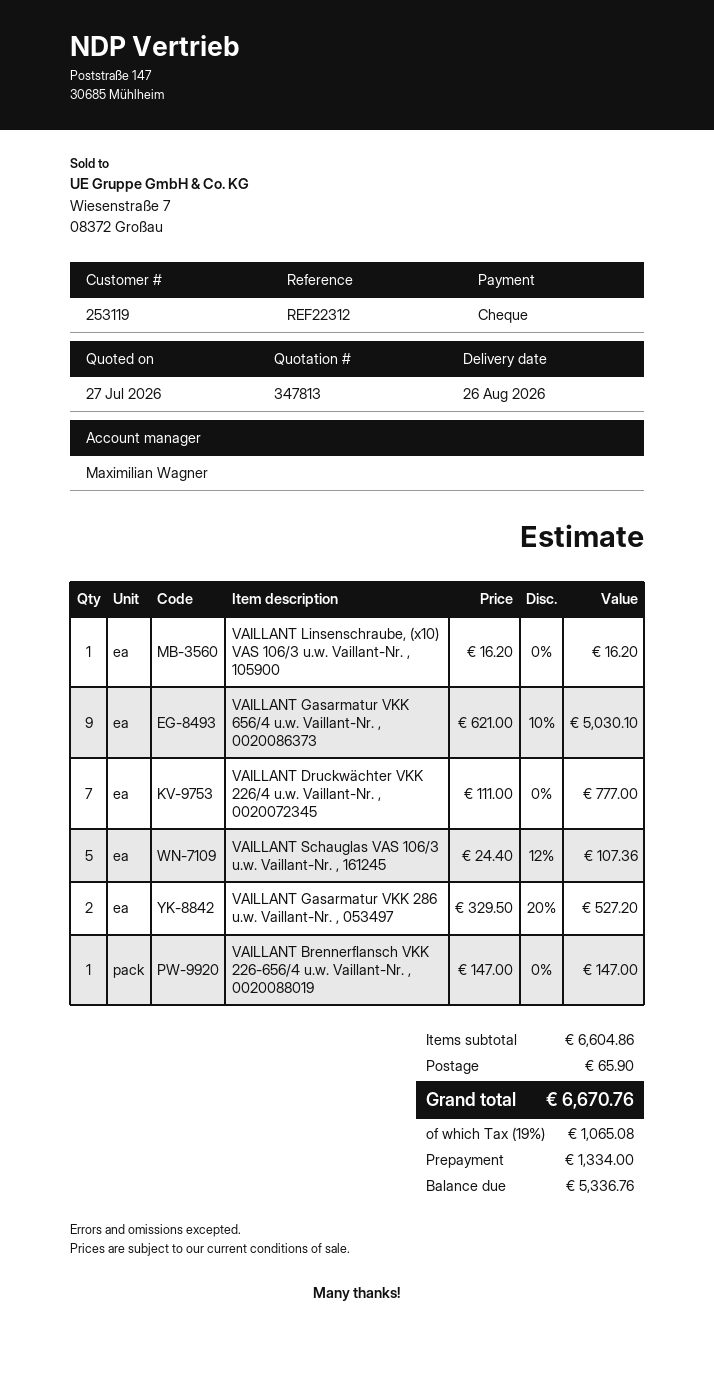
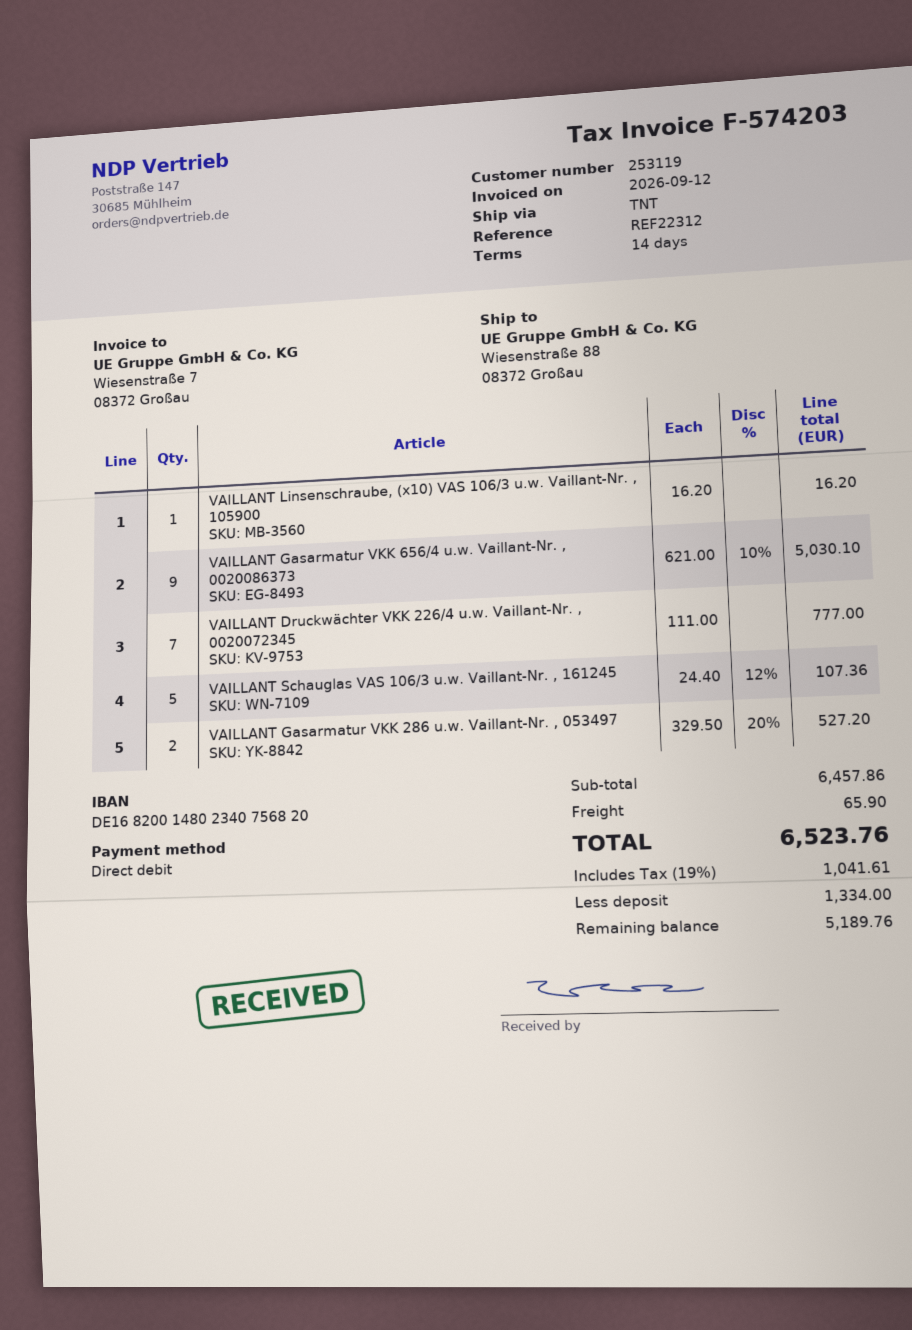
payment method: cheque -> direct debit
VAILLANT Brennerflansch VKK 226-656/4 u.w. Vaillant-Nr. , 0020088019: 1 x 147.00 = 147.00 -> none
subtotal: 6604.86 -> 6457.86
tax: 19% = 1065.08 -> 19% = 1041.61
total: 6670.76 -> 6523.76
balance: 5336.76 -> 5189.76

